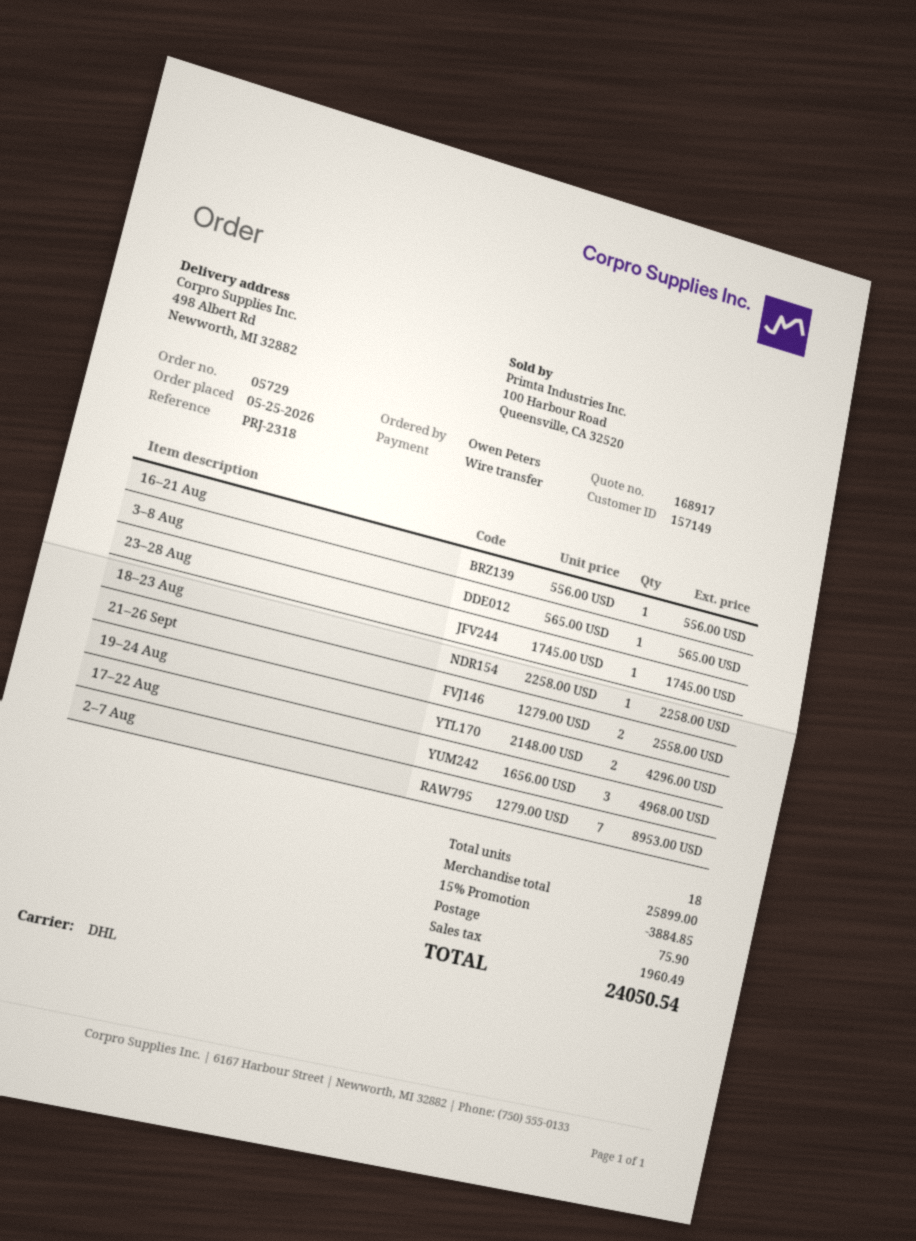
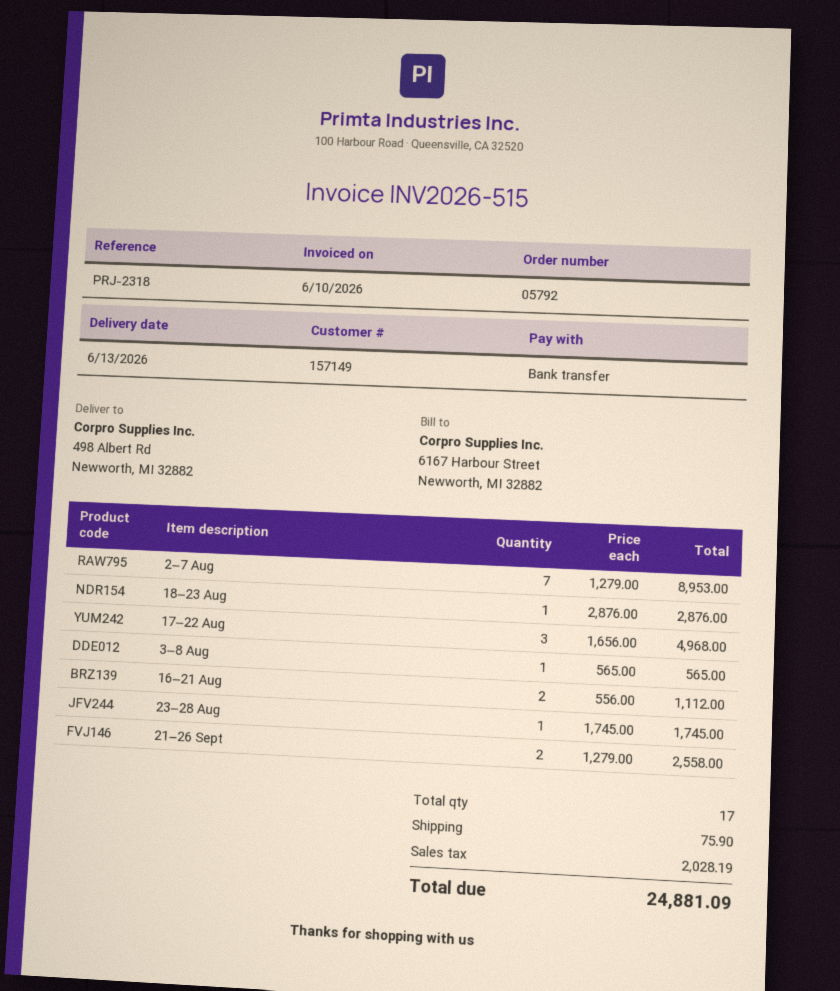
order number: 05729 -> 05792
16–21 Aug: 1 x 556.00 = 556.00 -> 2 x 556.00 = 1112.00
18–23 Aug: 1 x 2258.00 = 2258.00 -> 1 x 2876.00 = 2876.00
19–24 Aug: 2 x 2148.00 = 4296.00 -> none
total quantity: 18 -> 17
discount: 15% = 3884.85 -> none
tax: 1960.49 -> 2028.19
total: 24050.54 -> 24881.09

